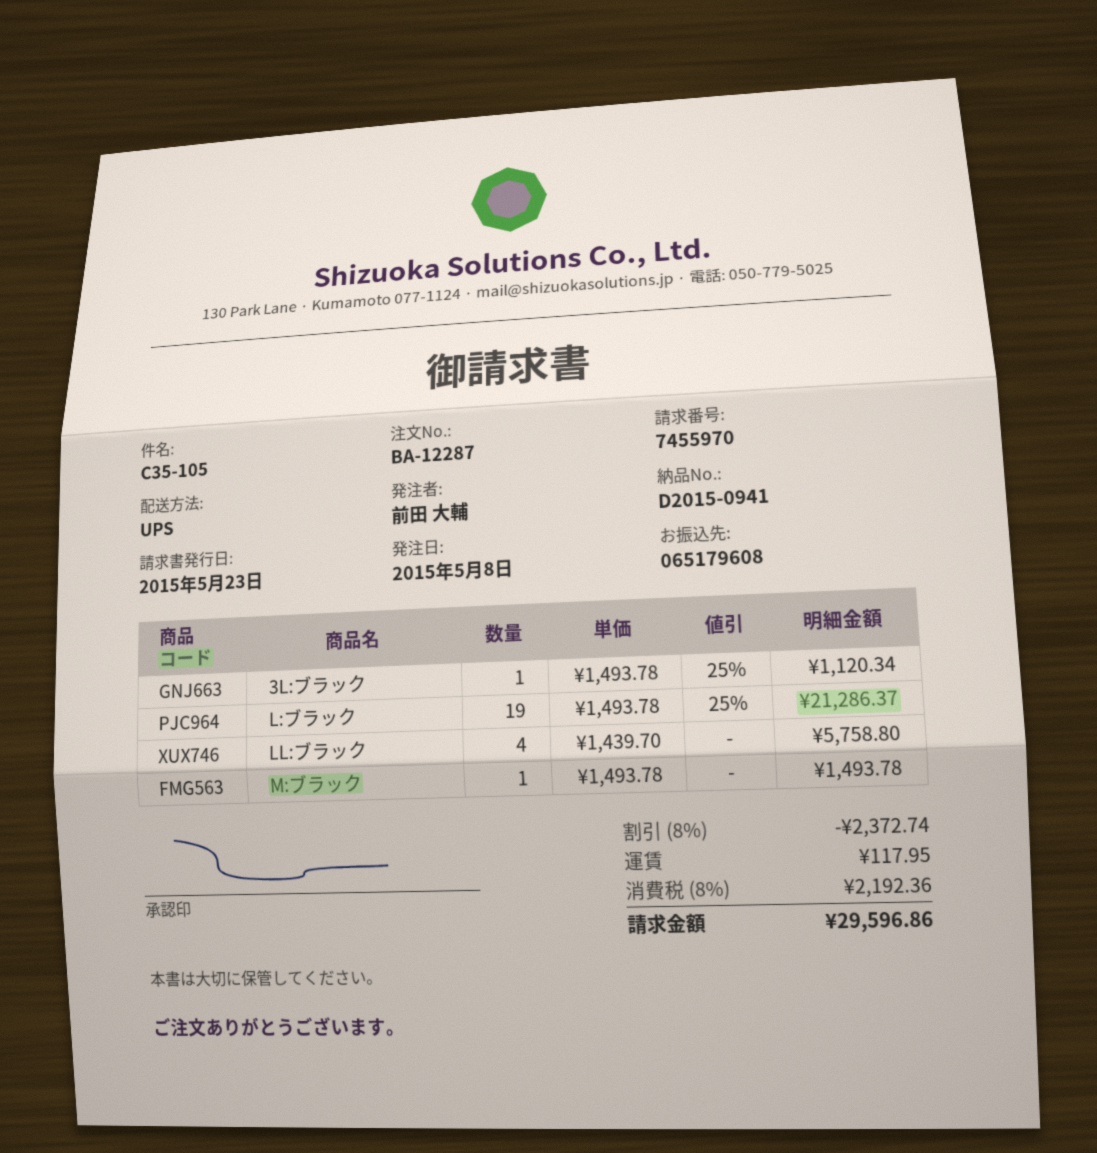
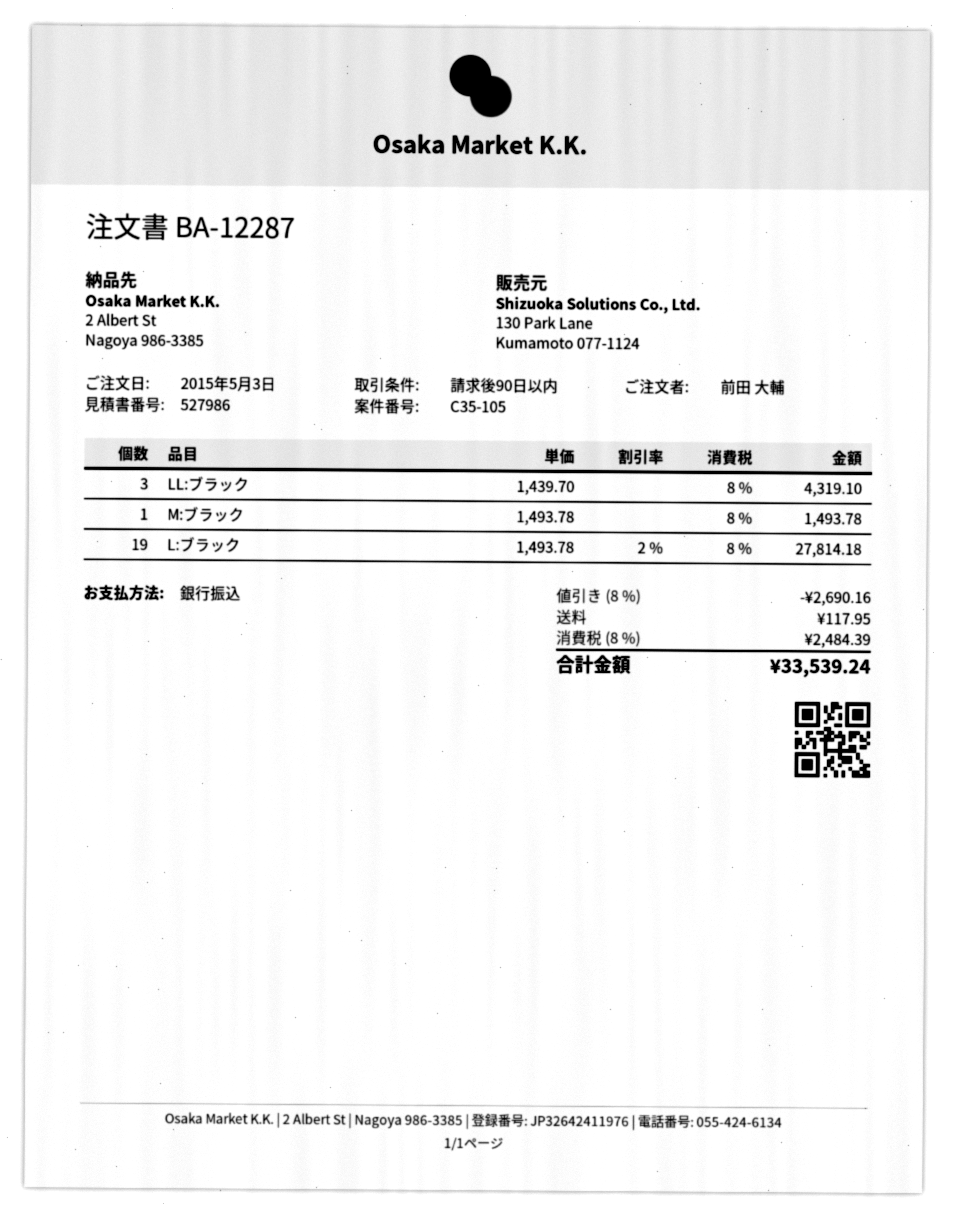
order date: 2015-05-08 -> 2015-05-03
3L:ブラック: 1 x 1493.78 - 25% = 1120.34 -> none
L:ブラック: 19 x 1493.78 - 25% = 21286.37 -> 19 x 1493.78 - 2% = 27814.18
LL:ブラック: 4 x 1439.70 = 5758.80 -> 3 x 1439.70 = 4319.10
discount: 8% = 2372.74 -> 8% = 2690.16
tax: 8% = 2192.36 -> 8% = 2484.39
total: 29596.86 -> 33539.24

